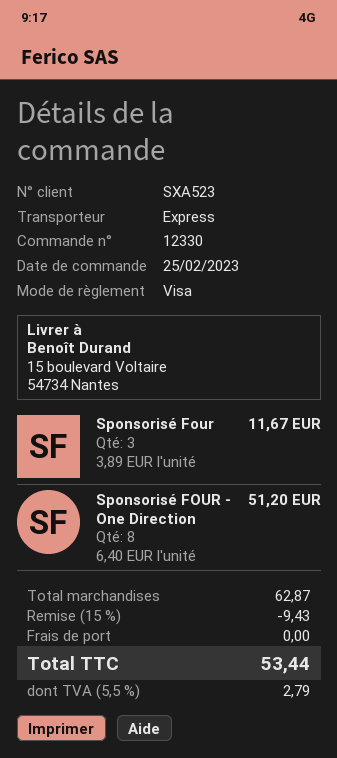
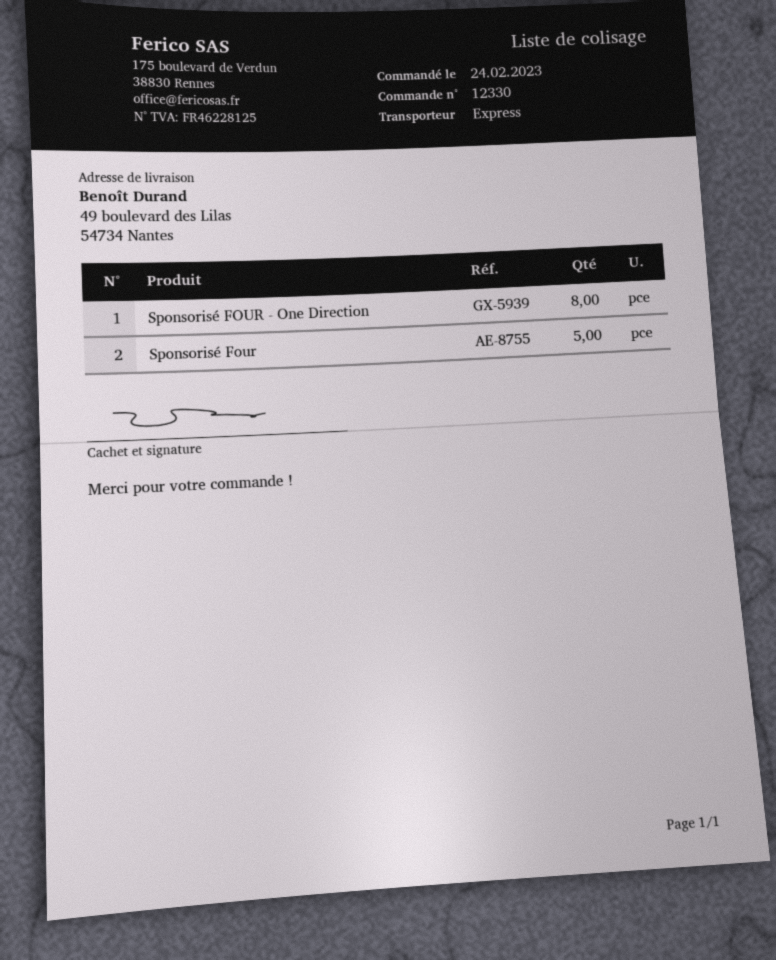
order date: 2023-02-25 -> 2023-02-24
ship to: 15 boulevard Voltaire, 54734 Nantes -> 49 boulevard des Lilas, 54734 Nantes
Sponsorisé Four: 3 -> 5

